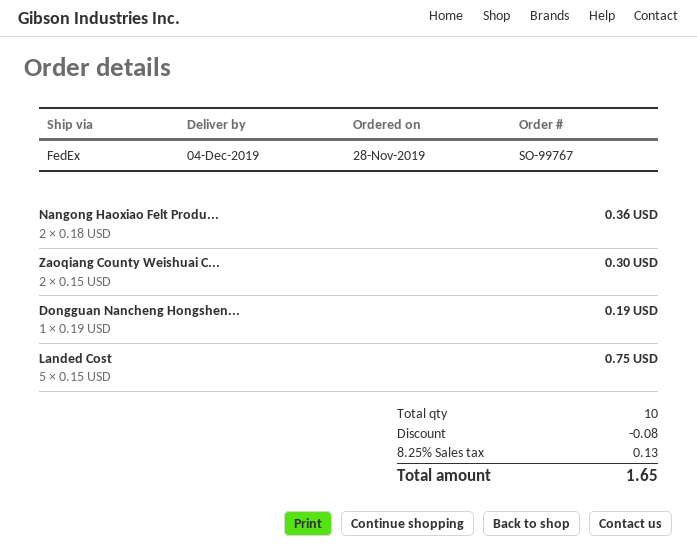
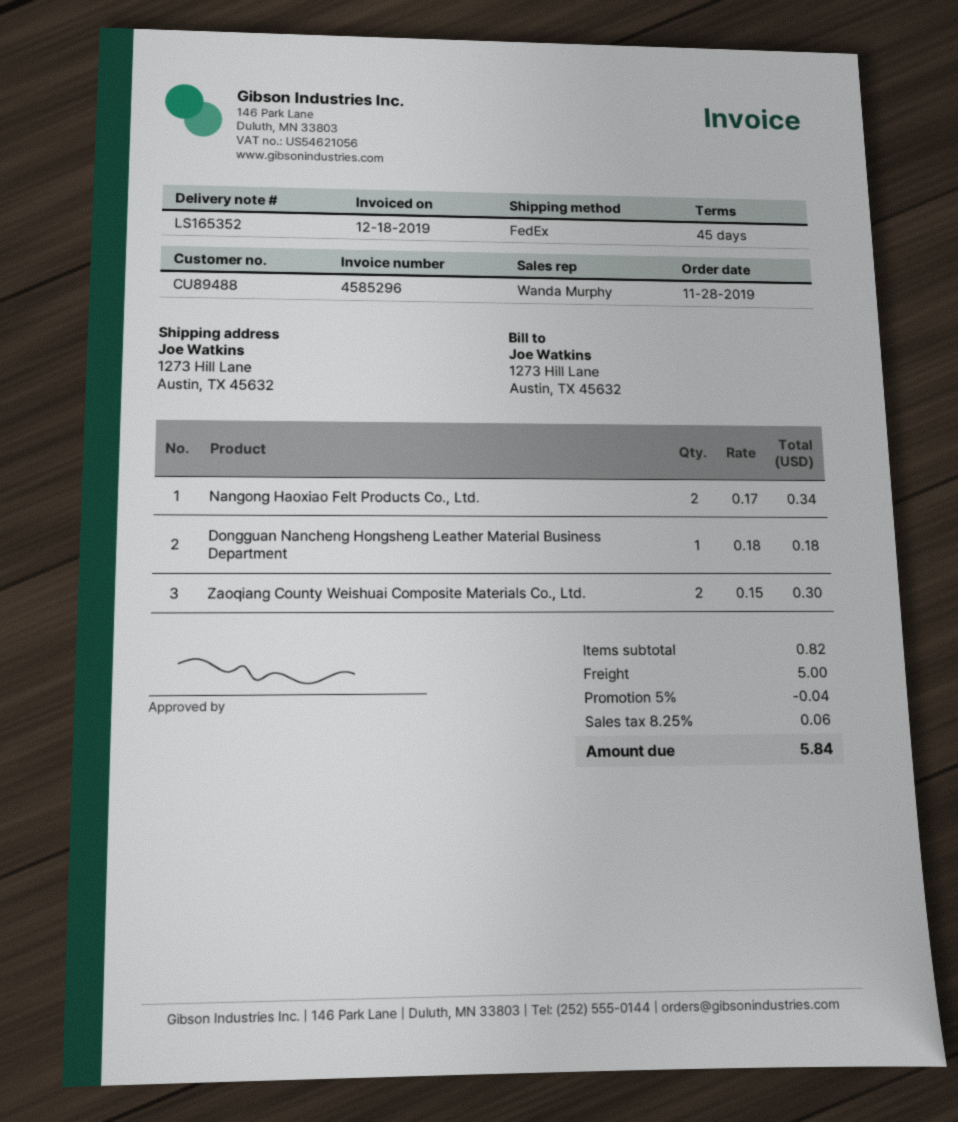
Nangong Haoxiao Felt Produ...: 2 x 0.18 = 0.36 -> 2 x 0.17 = 0.34
Dongguan Nancheng Hongshen...: 1 x 0.19 = 0.19 -> 1 x 0.18 = 0.18
Landed Cost: 5 x 0.15 = 0.75 -> none
discount: 0.08 -> 0.04
shipping: none -> 5.00
tax: 8.25% = 0.13 -> 8.25% = 0.06
total: 1.65 -> 5.84

